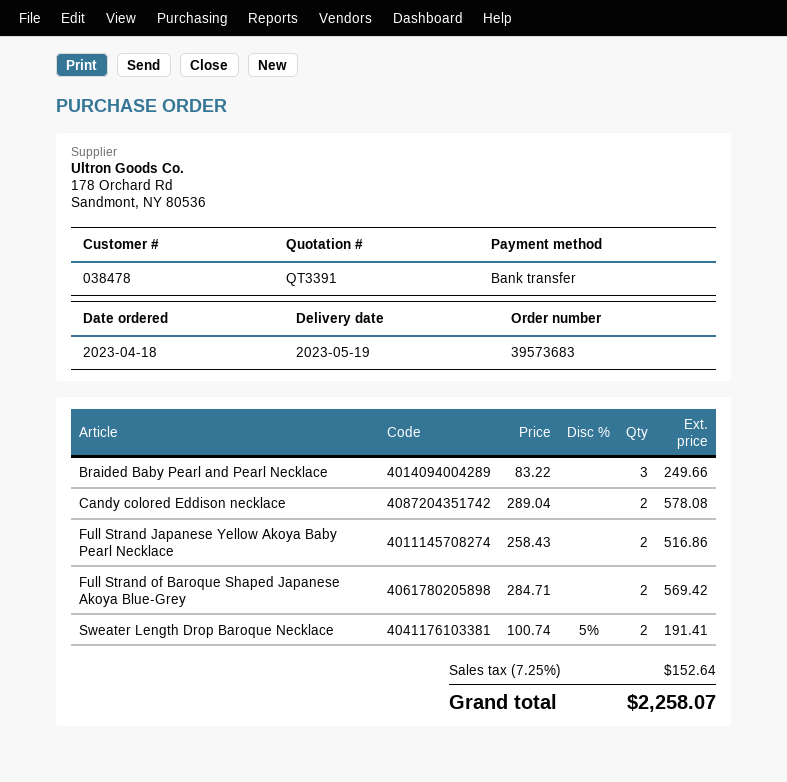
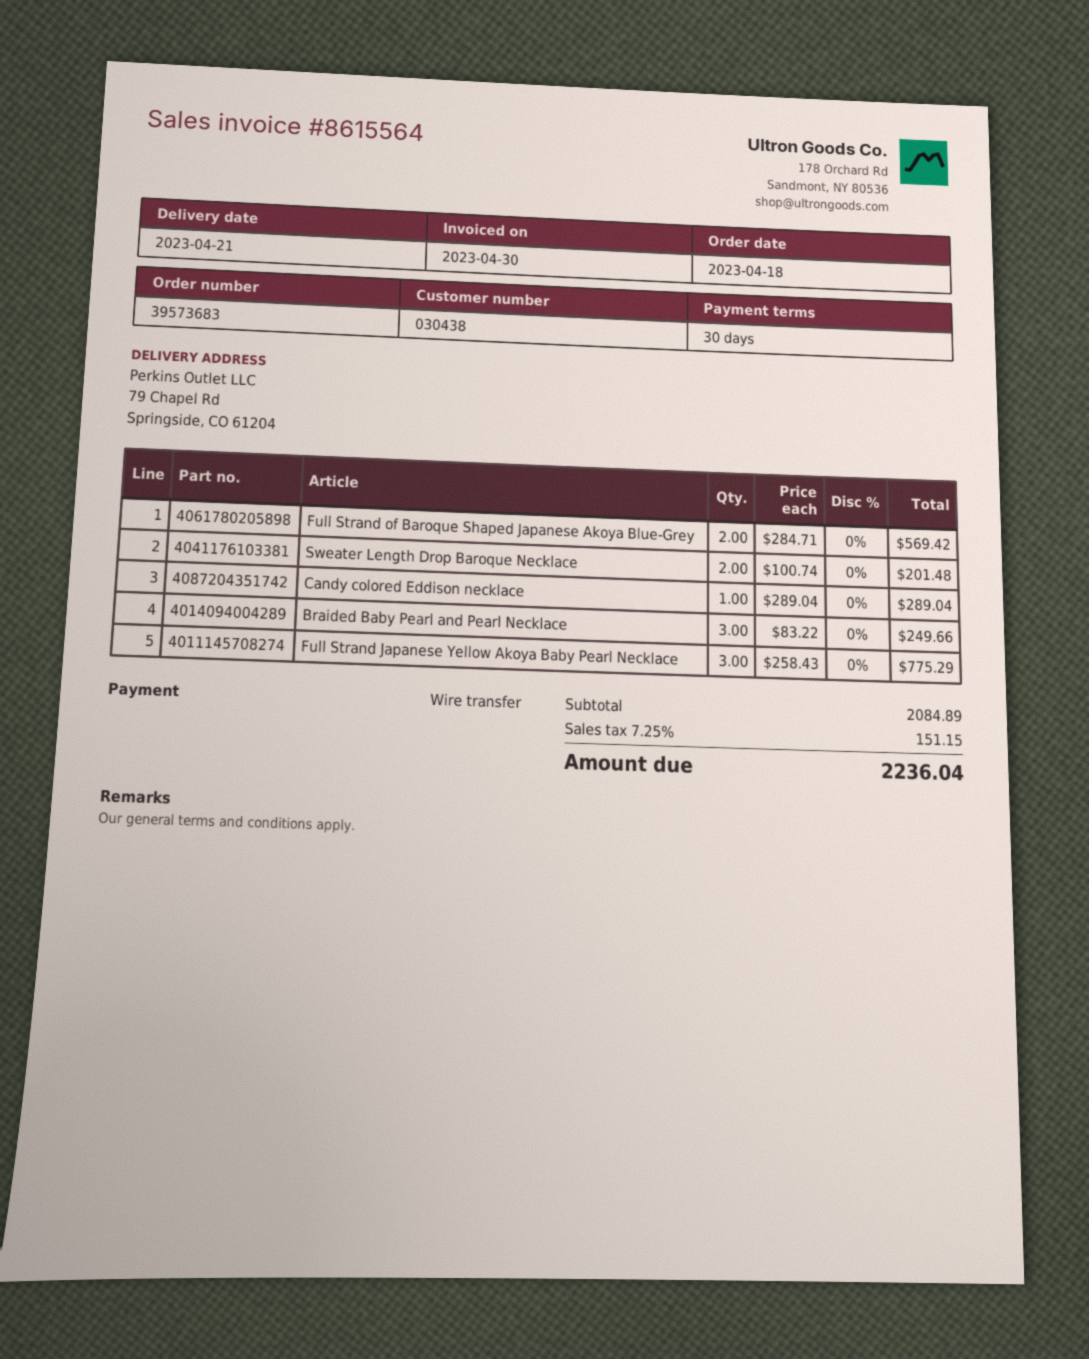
delivery date: 2023-05-19 -> 2023-04-21
customer number: 038478 -> 030438
Candy colored Eddison necklace: 2 x 289.04 = 578.08 -> 1 x 289.04 = 289.04
Full Strand Japanese Yellow Akoya Baby Pearl Necklace: 2 x 258.43 = 516.86 -> 3 x 258.43 = 775.29
Sweater Length Drop Baroque Necklace: 2 x 100.74 - 5% = 191.41 -> 2 x 100.74 = 201.48
tax: 7.25% = 152.64 -> 7.25% = 151.15
total: 2258.07 -> 2236.04

